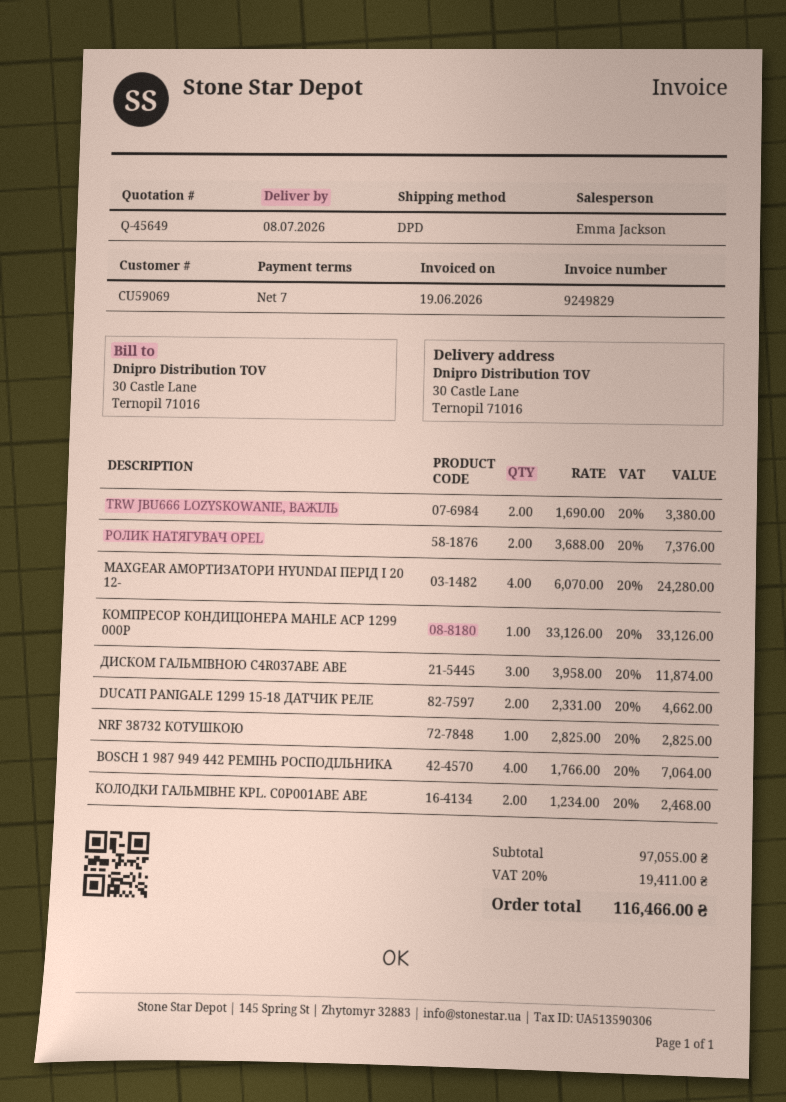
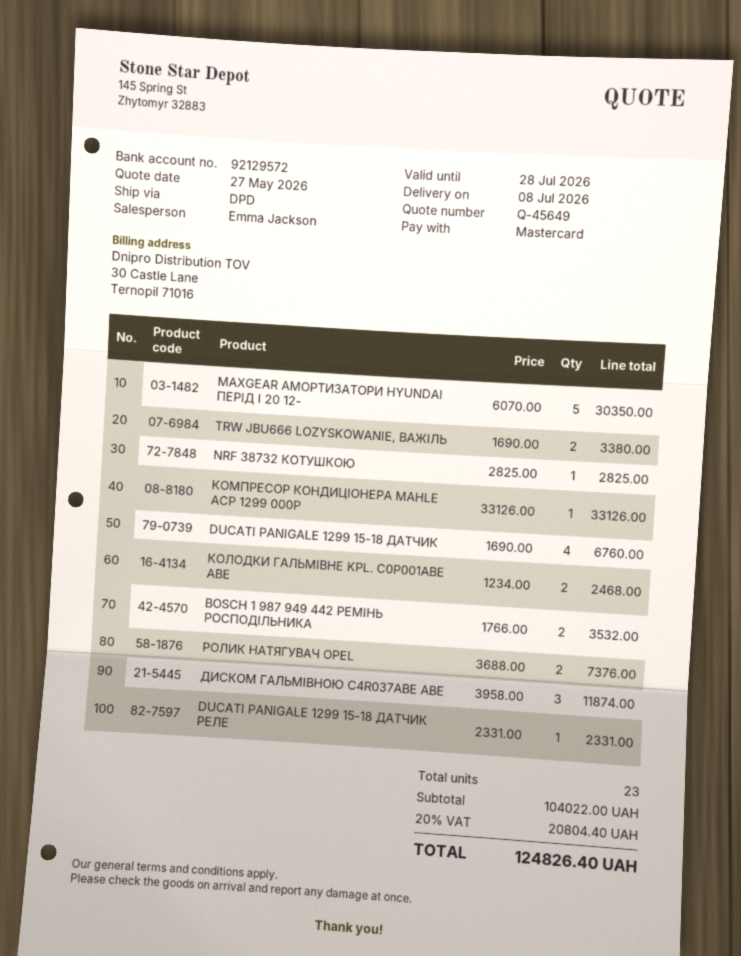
MAXGEAR АМОРТИЗАТОРИ HYUNDAI ПЕРІД I 20 12-: 4 x 6070.00 = 24280.00 -> 5 x 6070.00 = 30350.00
DUCATI PANIGALE 1299 15-18 ДАТЧИК РЕЛЕ: 2 x 2331.00 = 4662.00 -> 1 x 2331.00 = 2331.00
BOSCH 1 987 949 442 РЕМІНЬ РОСПОДІЛЬНИКА: 4 x 1766.00 = 7064.00 -> 2 x 1766.00 = 3532.00
DUCATI PANIGALE 1299 15-18 ДАТЧИК: none -> 4 x 1690.00 = 6760.00
subtotal: 97055.00 -> 104022.00
tax: 20% = 19411.00 -> 20% = 20804.40
total: 116466.00 -> 124826.40

